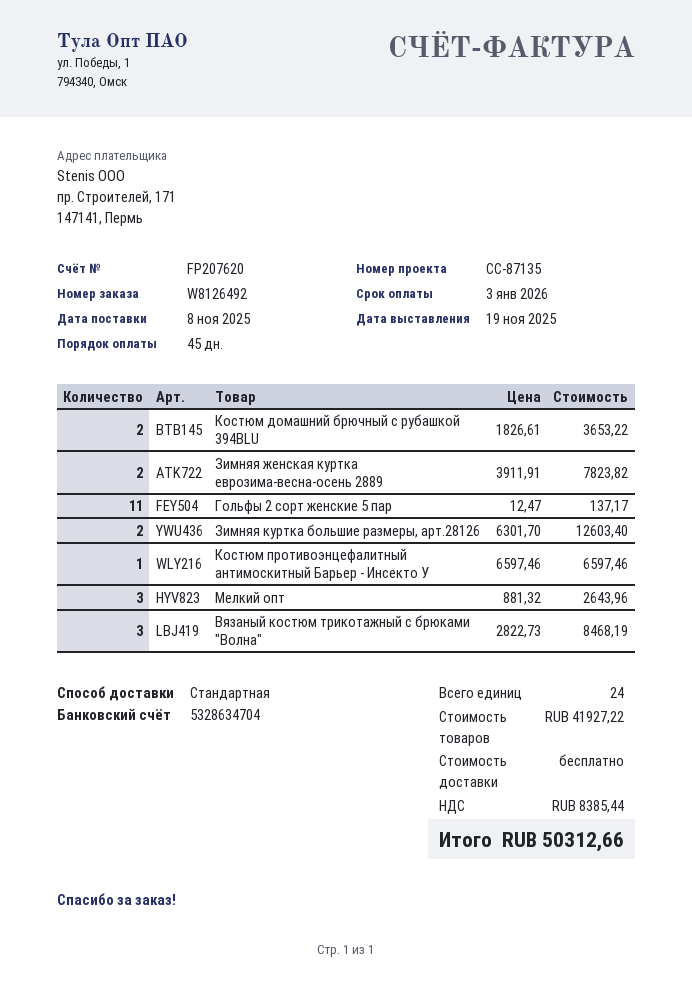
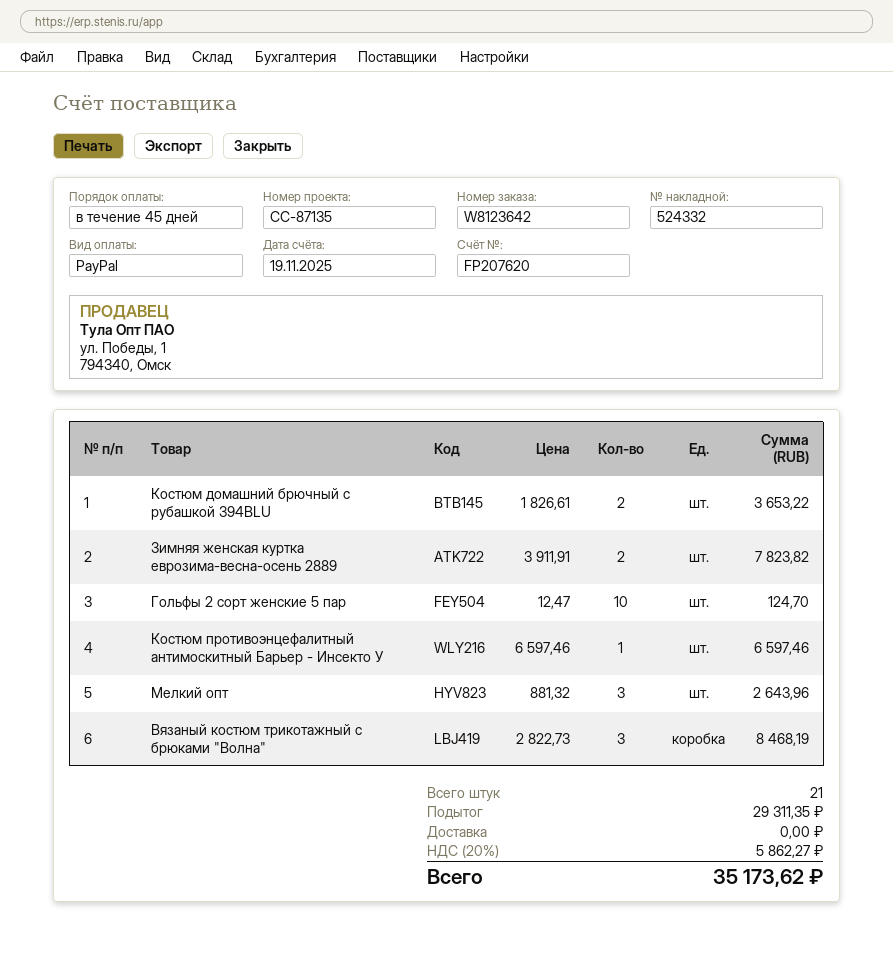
order number: W8126492 -> W8123642
Гольфы 2 сорт женские 5 пар: 11 x 12.47 = 137.17 -> 10 x 12.47 = 124.70
Зимняя куртка большие размеры, арт.28126: 2 x 6301.70 = 12603.40 -> none
total quantity: 24 -> 21
subtotal: 41927.22 -> 29311.35
tax: 8385.44 -> 5862.27
total: 50312.66 -> 35173.62

